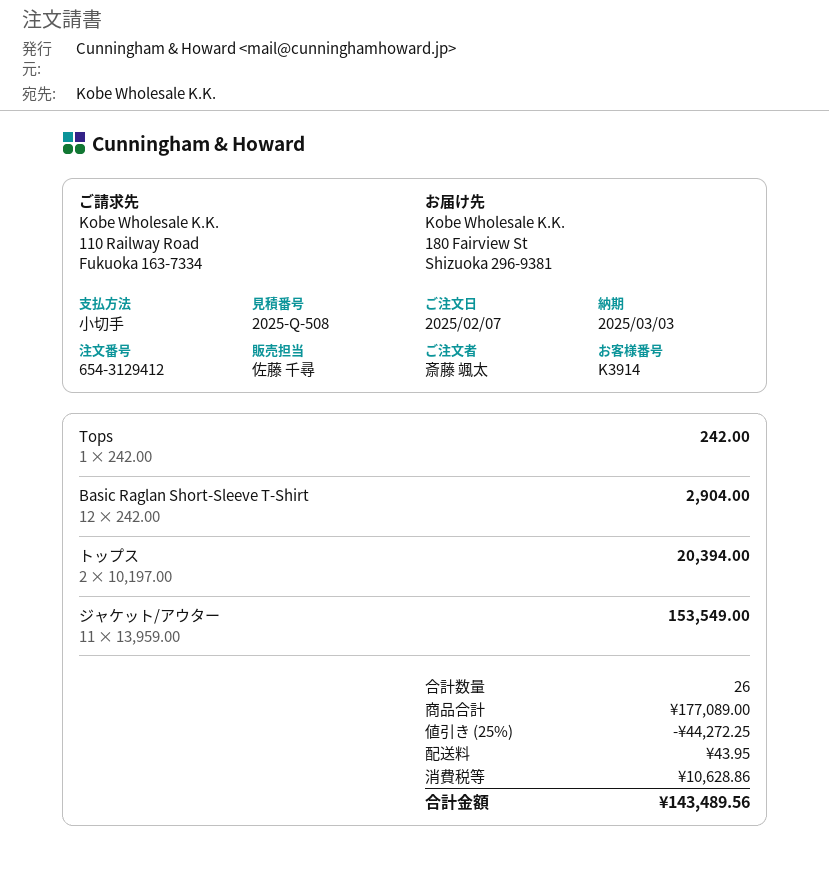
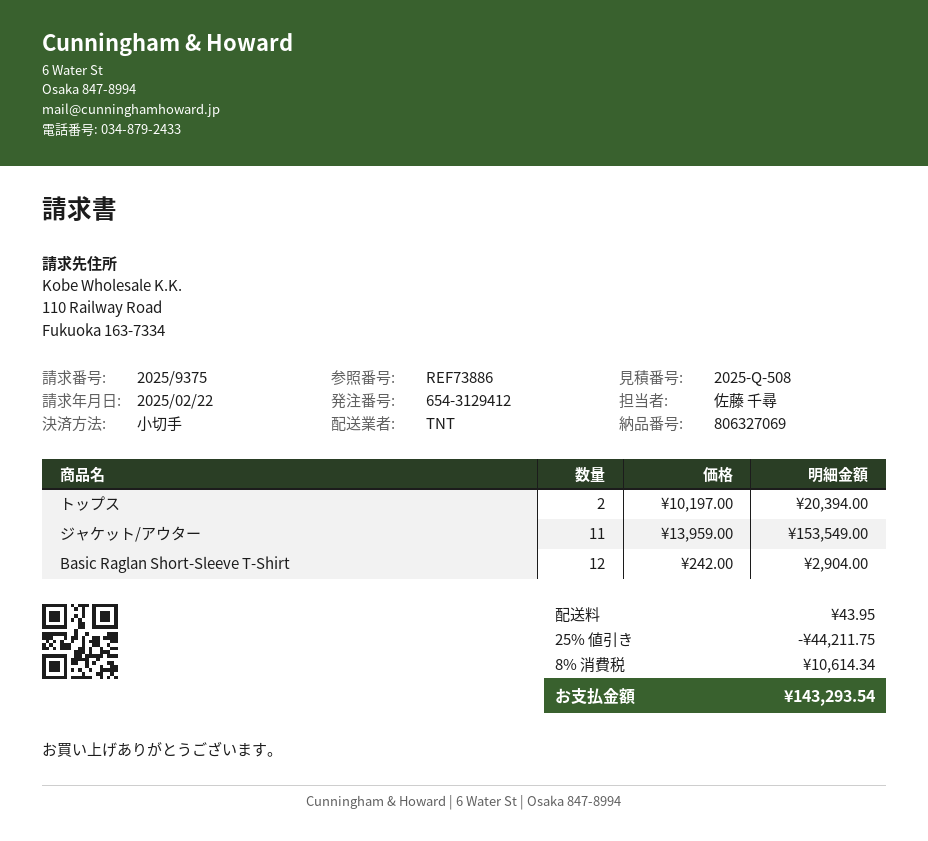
Tops: 1 x 242.00 = 242.00 -> none
discount: 25% = 44272.25 -> 25% = 44211.75
tax: 10628.86 -> 10614.34
total: 143489.56 -> 143293.54

